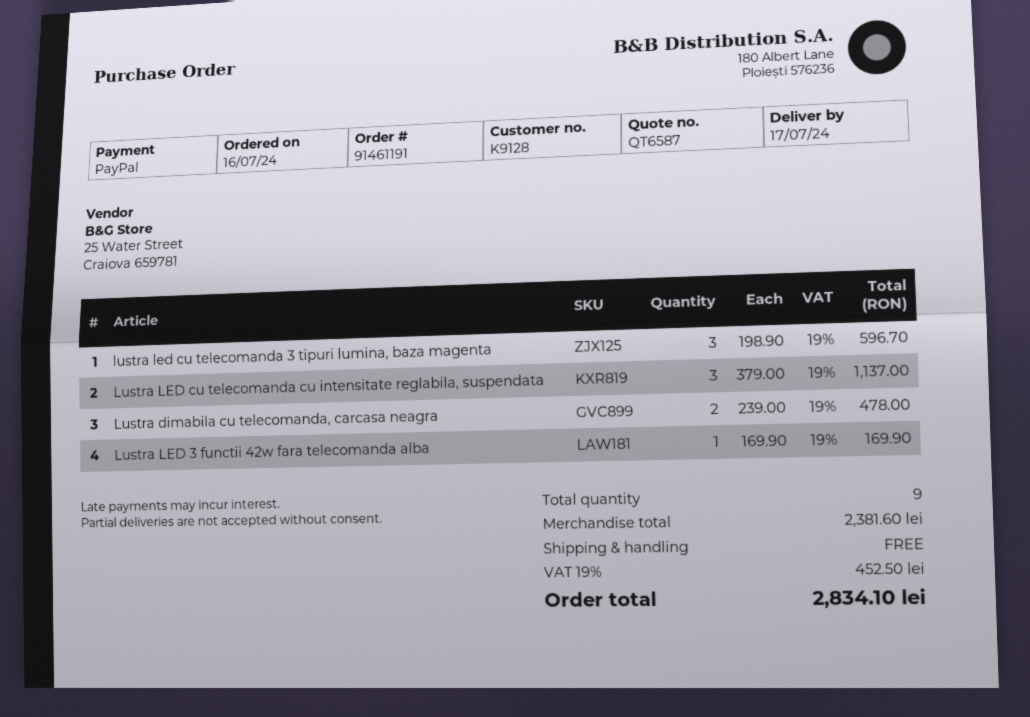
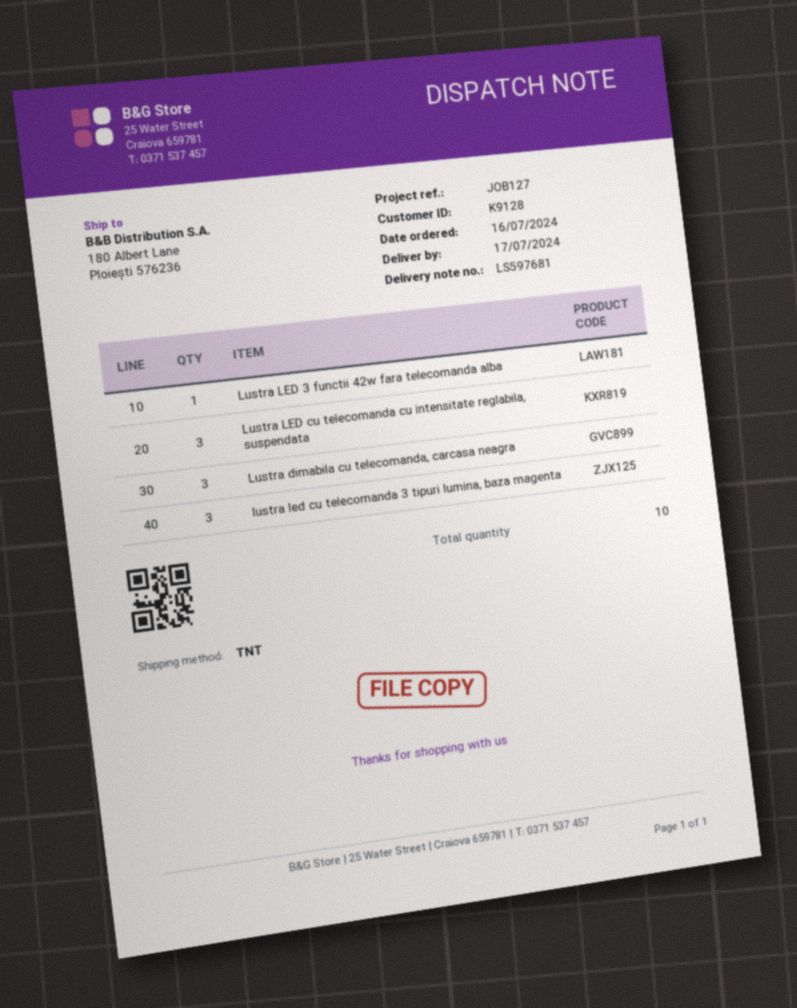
Lustra dimabila cu telecomanda, carcasa neagra: 2 -> 3
total quantity: 9 -> 10

